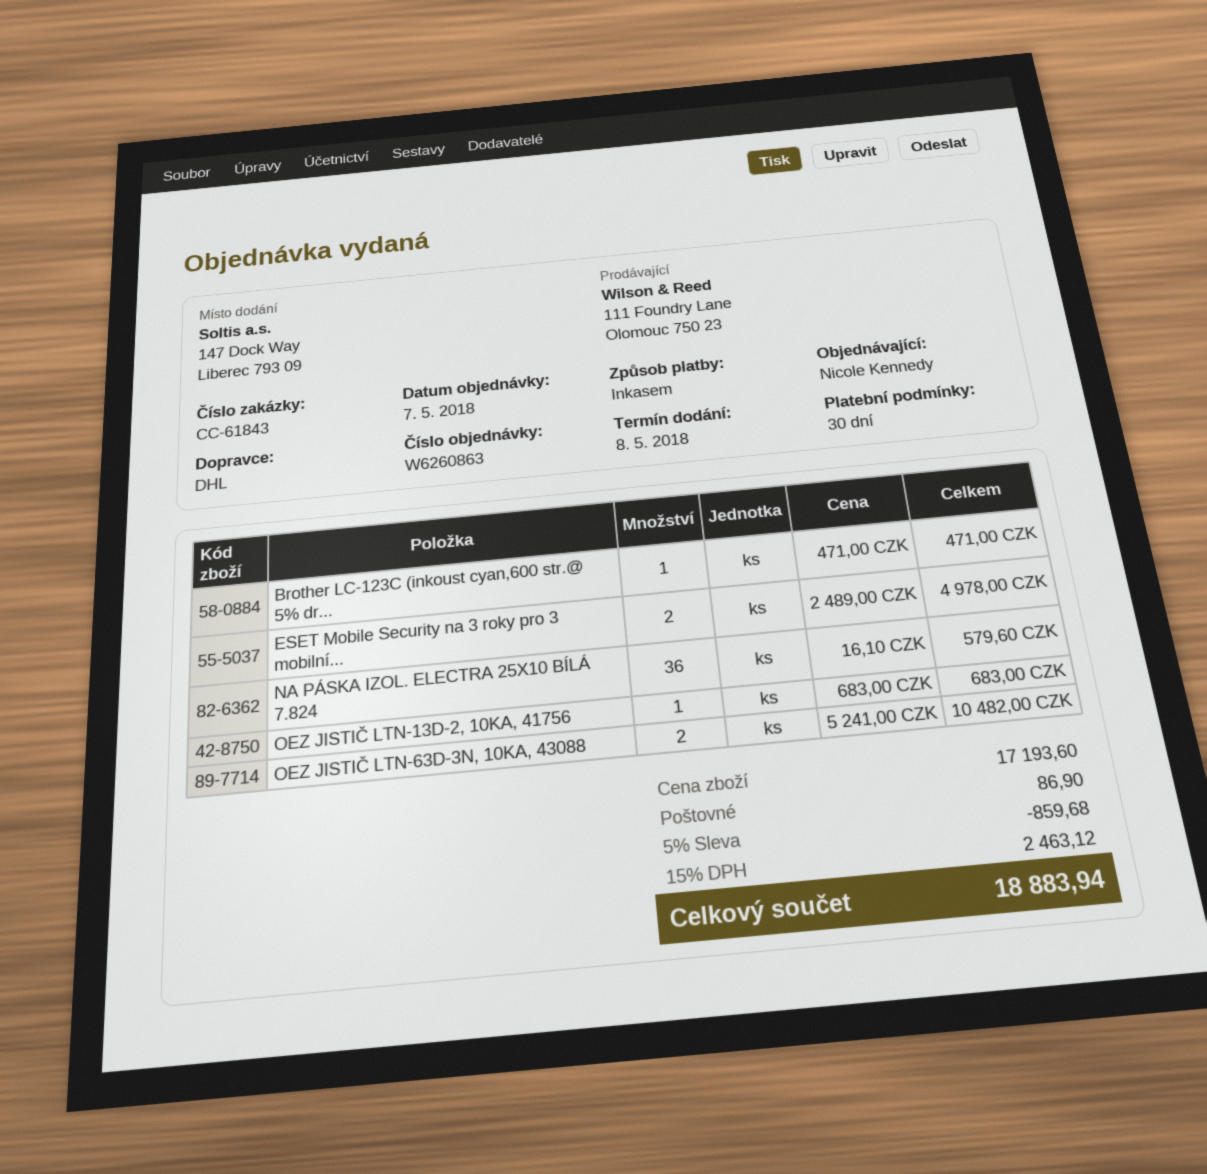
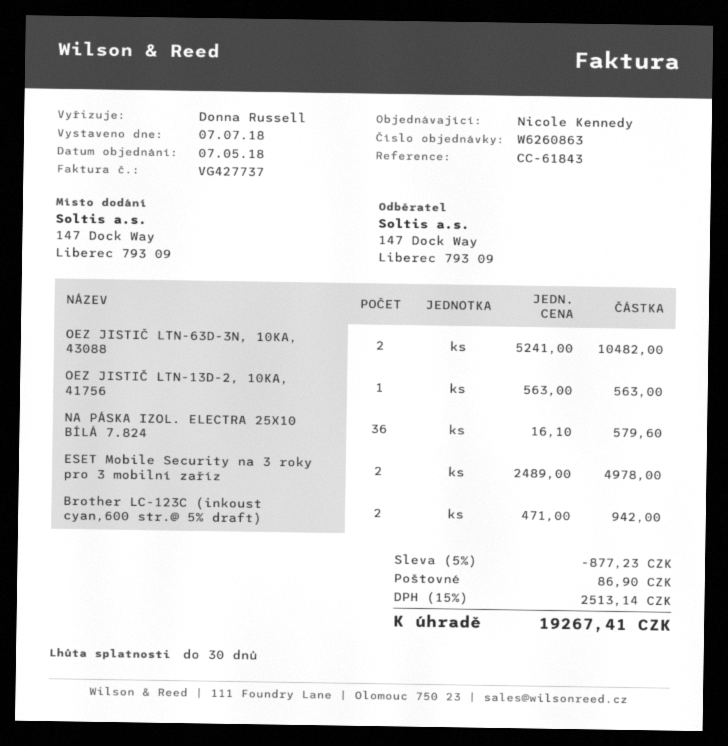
Brother LC-123C (inkoust cyan,600 str.@ 5% dr...: 1 x 471.00 = 471.00 -> 2 x 471.00 = 942.00
OEZ JISTIČ LTN-13D-2, 10KA, 41756: 1 x 683.00 = 683.00 -> 1 x 563.00 = 563.00
discount: 5% = 859.68 -> 5% = 877.23
tax: 15% = 2463.12 -> 15% = 2513.14
total: 18883.94 -> 19267.41

